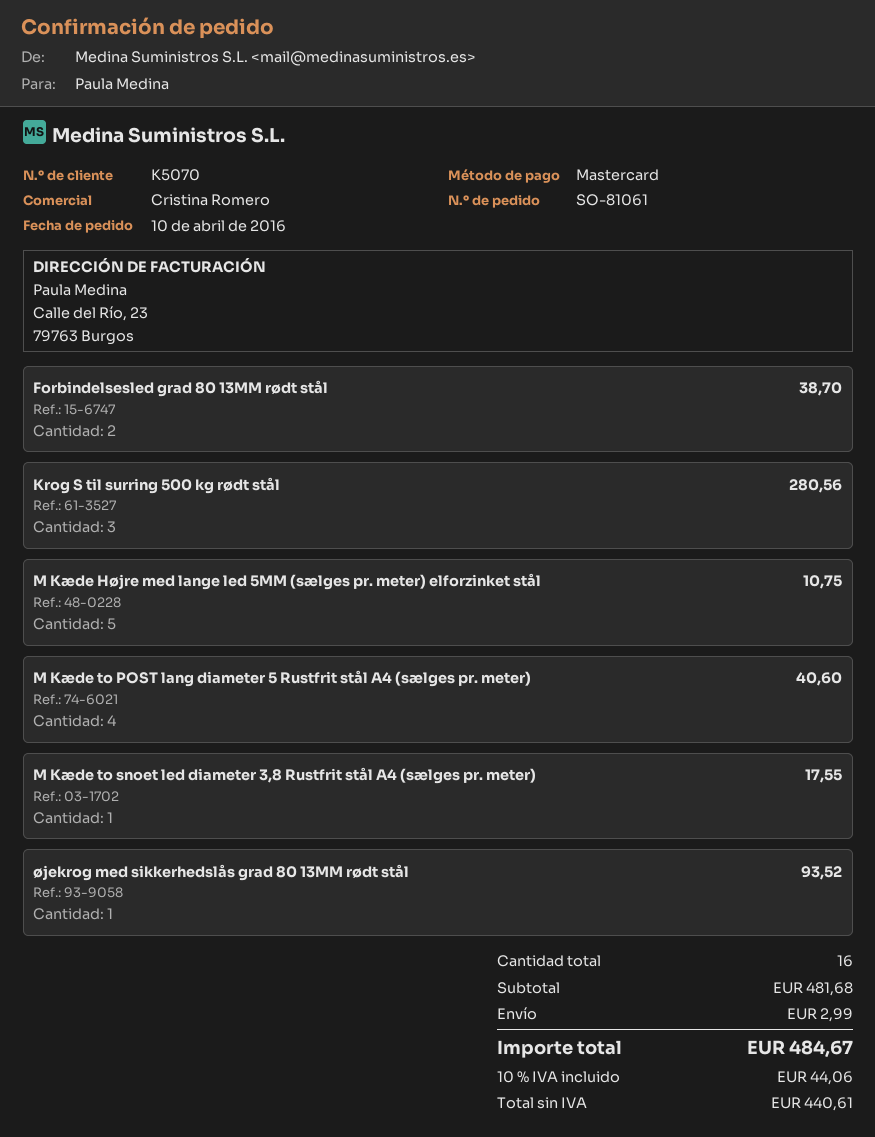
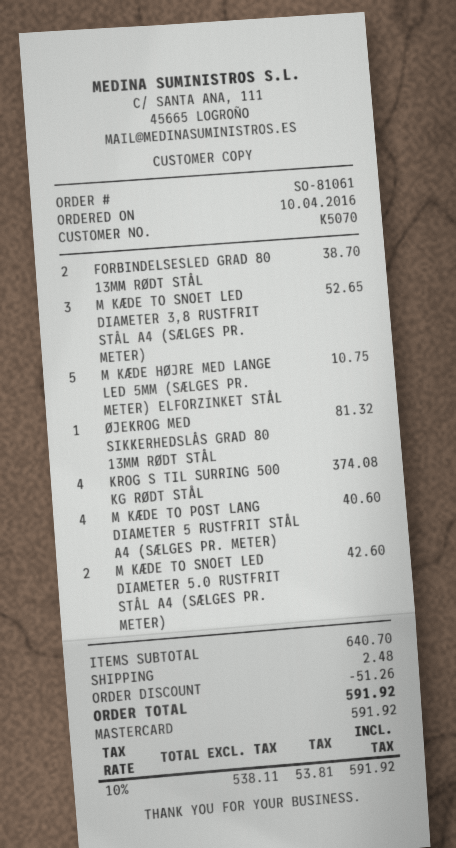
Krog S til surring 500 kg rødt stål: 3 for 280.56 -> 4 for 374.08
M Kæde to snoet led diameter 3,8 Rustfrit stål A4 (sælges pr. meter): 1 for 17.55 -> 3 for 52.65
øjekrog med sikkerhedslås grad 80 13MM rødt stål: 1 for 93.52 -> 1 for 81.32
M KÆDE TO SNOET LED DIAMETER 5.0 RUSTFRIT STÅL A4 (SÆLGES PR. METER): none -> 2 for 42.60
subtotal: 481.68 -> 640.70
discount: none -> 51.26
shipping: 2.99 -> 2.48
net: 440.61 -> 538.11
tax: 10% = 44.06 -> 10% = 53.81
total: 484.67 -> 591.92

